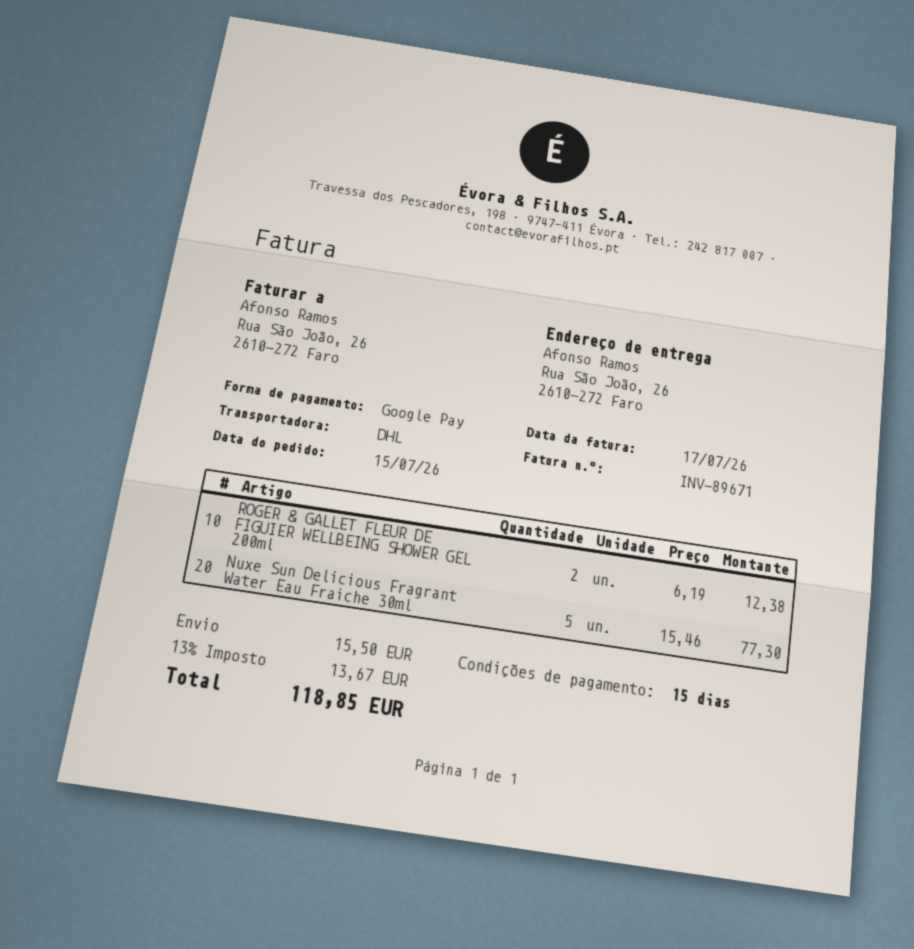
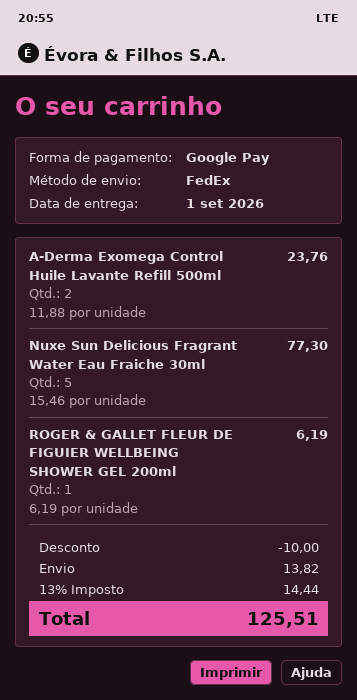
shipping method: DHL -> FedEx
ROGER & GALLET FLEUR DE FIGUIER WELLBEING SHOWER GEL 200ml: 2 x 6.19 = 12.38 -> 1 x 6.19 = 6.19
A-Derma Exomega Control Huile Lavante Refill 500ml: none -> 2 x 11.88 = 23.76
discount: none -> 10.00
shipping: 15.50 -> 13.82
tax: 13% = 13.67 -> 13% = 14.44
total: 118.85 -> 125.51

